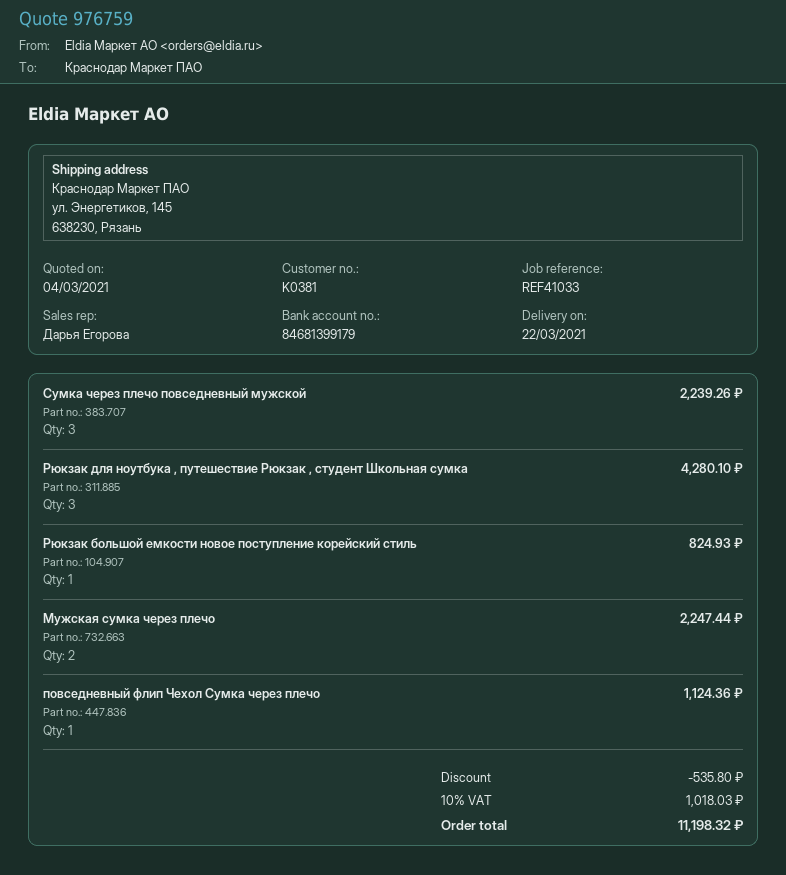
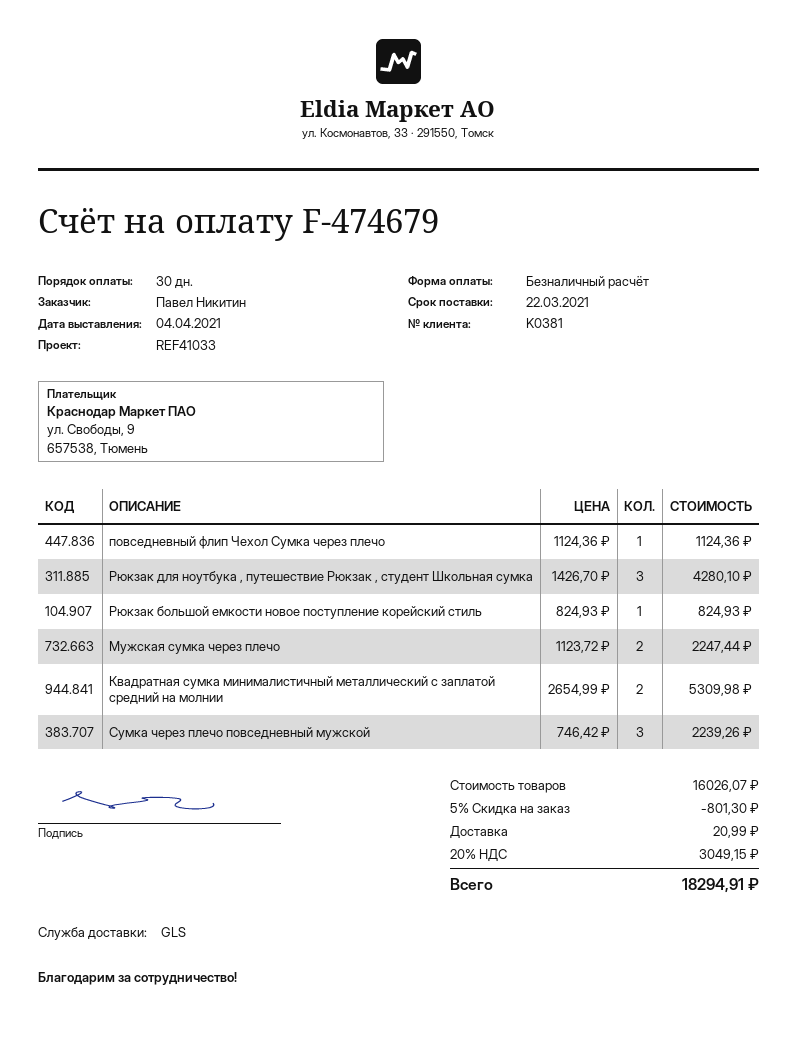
Квадратная сумка минималистичный металлический с заплатой средний на молнии: none -> 2 for 5309.98
discount: 535.80 -> 801.30
shipping: none -> 20.99
tax: 10% = 1018.03 -> 20% = 3049.15
total: 11198.32 -> 18294.91

